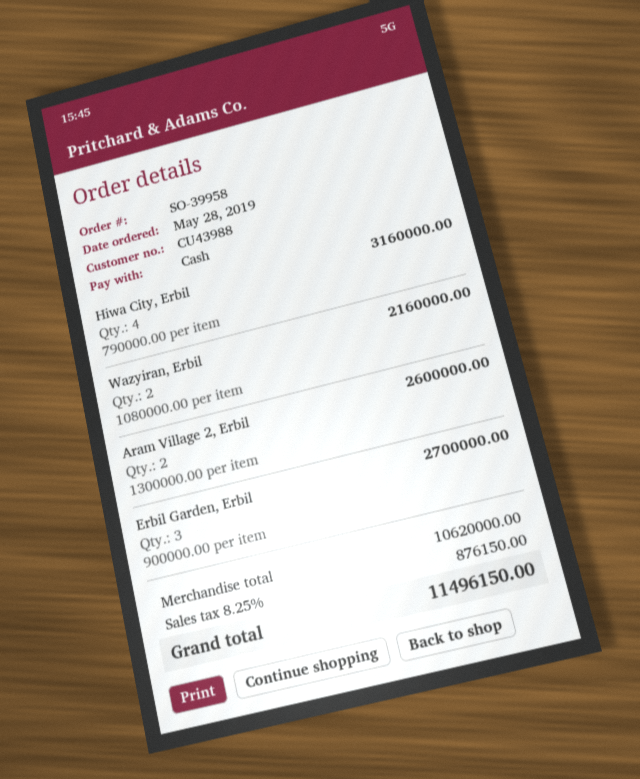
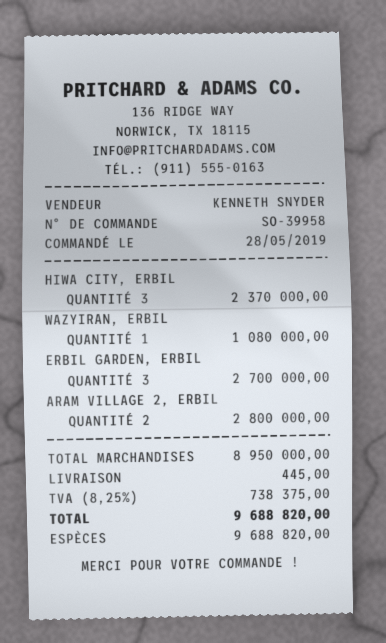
Hiwa City, Erbil: 4 for 3160000.00 -> 3 for 2370000.00
Wazyiran, Erbil: 2 for 2160000.00 -> 1 for 1080000.00
Aram Village 2, Erbil: 2 for 2600000.00 -> 2 for 2800000.00
subtotal: 10620000.00 -> 8950000.00
shipping: none -> 445.00
tax: 8.25% = 876150.00 -> 8.25% = 738375.00
total: 11496150.00 -> 9688820.00

